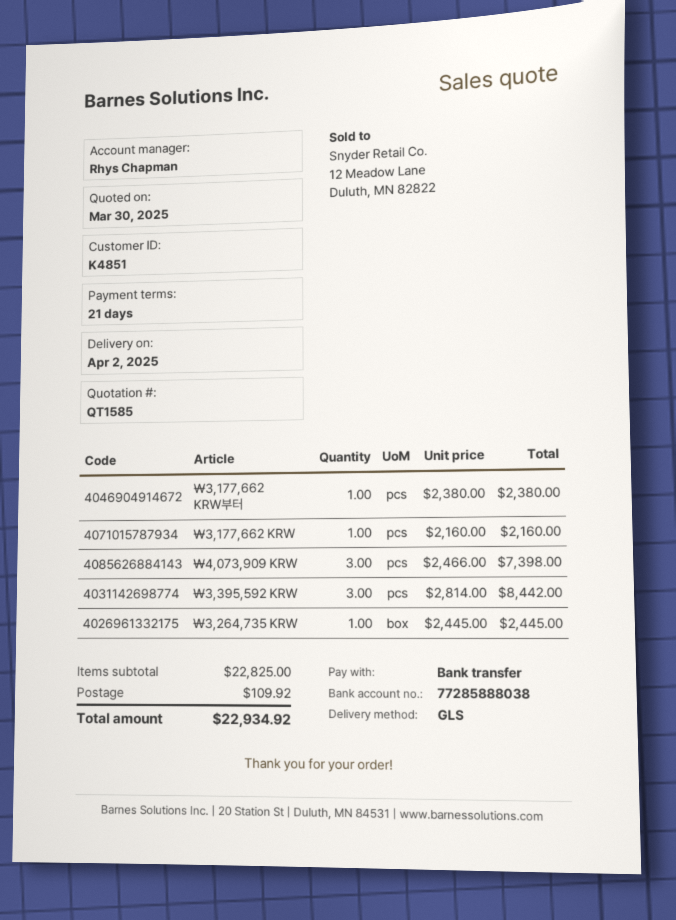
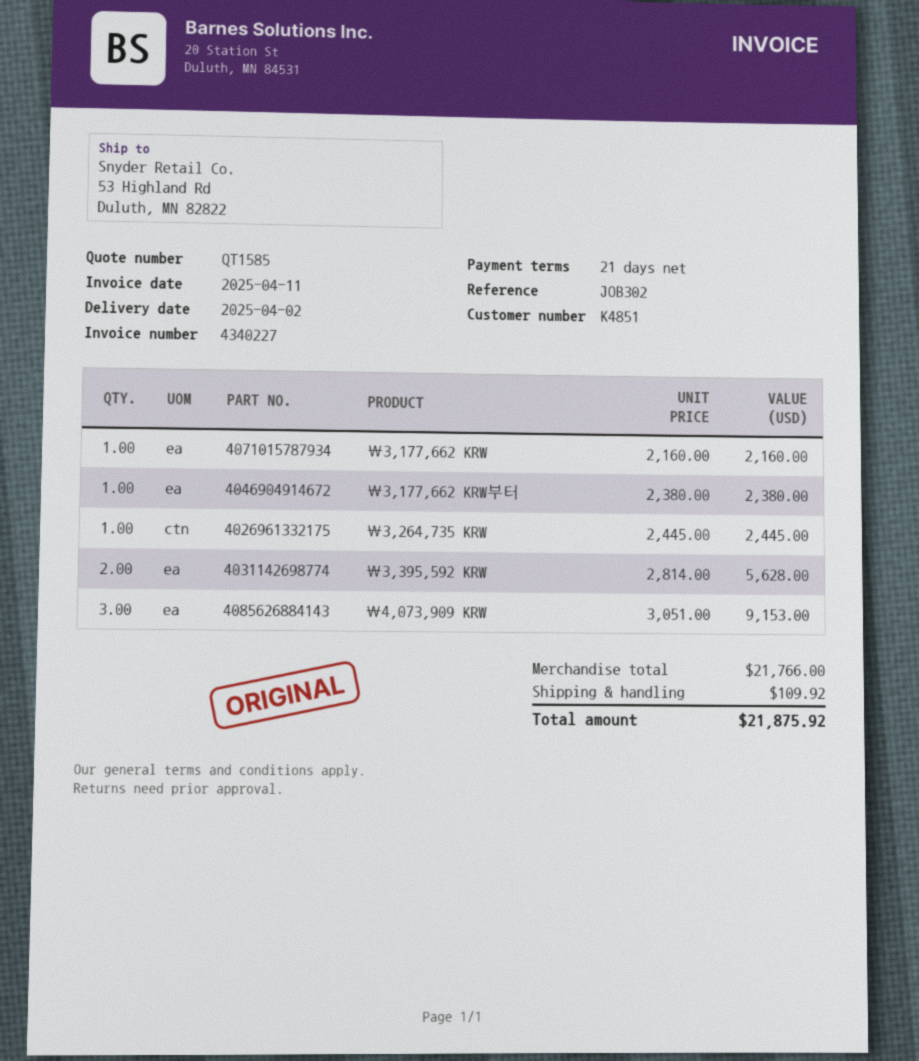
₩4,073,909 KRW: 3 x 2466.00 = 7398.00 -> 3 x 3051.00 = 9153.00
₩3,395,592 KRW: 3 x 2814.00 = 8442.00 -> 2 x 2814.00 = 5628.00
subtotal: 22825.00 -> 21766.00
total: 22934.92 -> 21875.92

